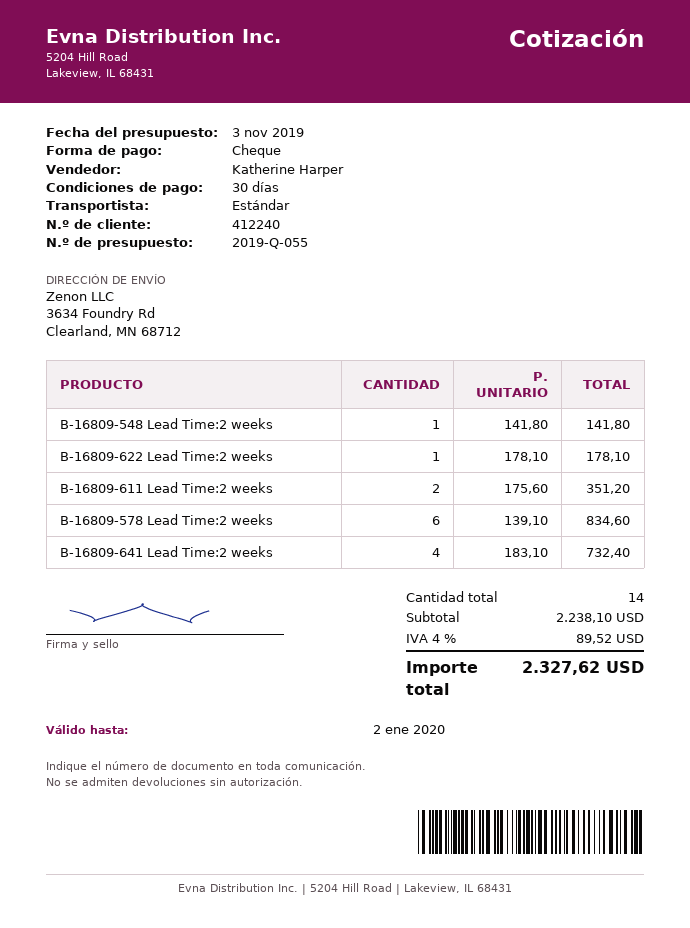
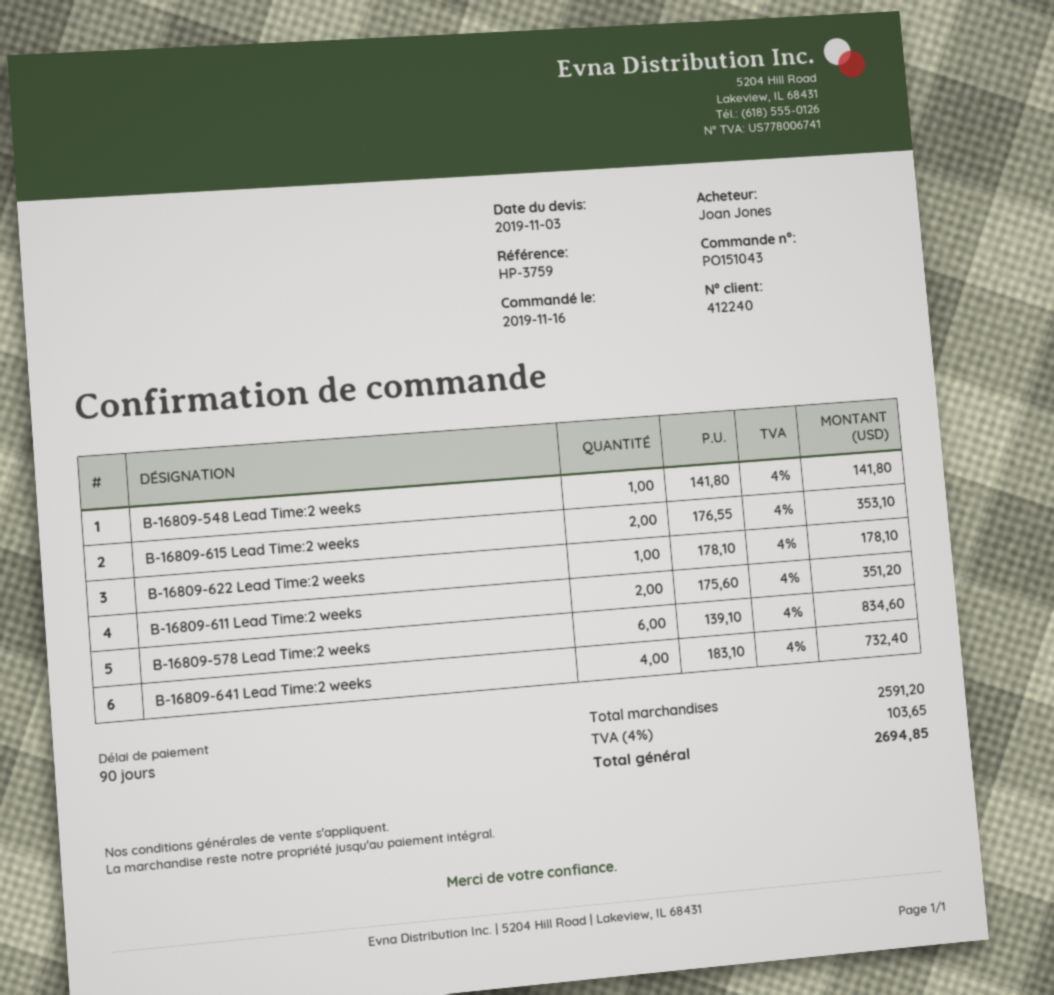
payment terms: 30 days -> 90 days
B-16809-615 Lead Time:2 weeks: none -> 2 x 176.55 = 353.10
subtotal: 2238.10 -> 2591.20
tax: 4% = 89.52 -> 4% = 103.65
total: 2327.62 -> 2694.85

